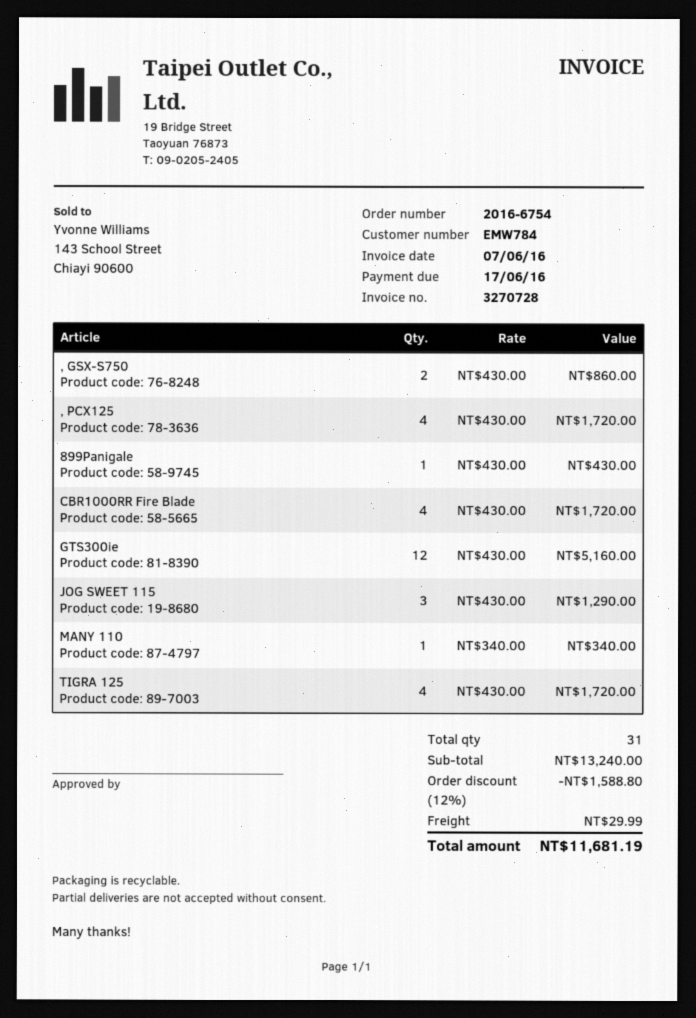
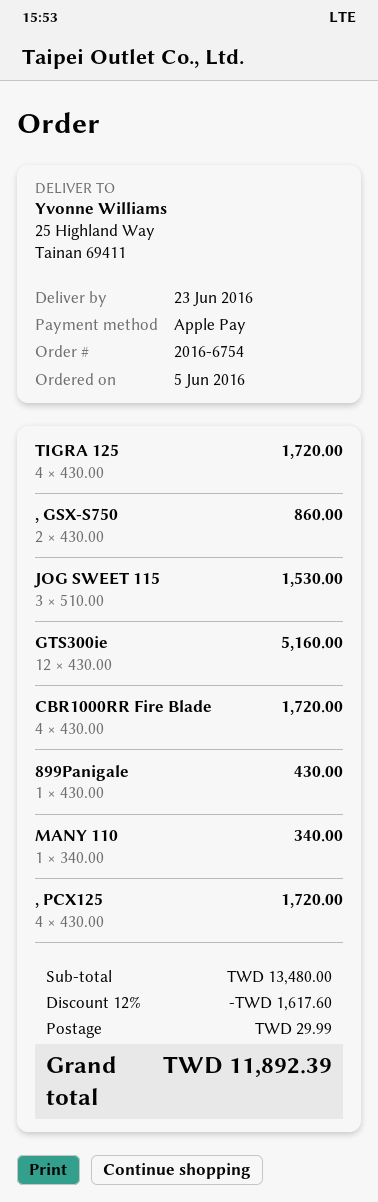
JOG SWEET 115: 3 x 430.00 = 1290.00 -> 3 x 510.00 = 1530.00
subtotal: 13240.00 -> 13480.00
discount: 12% = 1588.80 -> 12% = 1617.60
total: 11681.19 -> 11892.39

